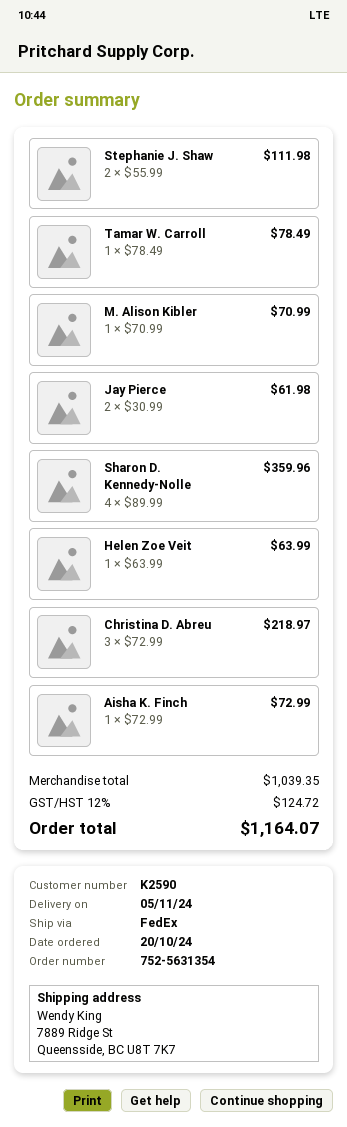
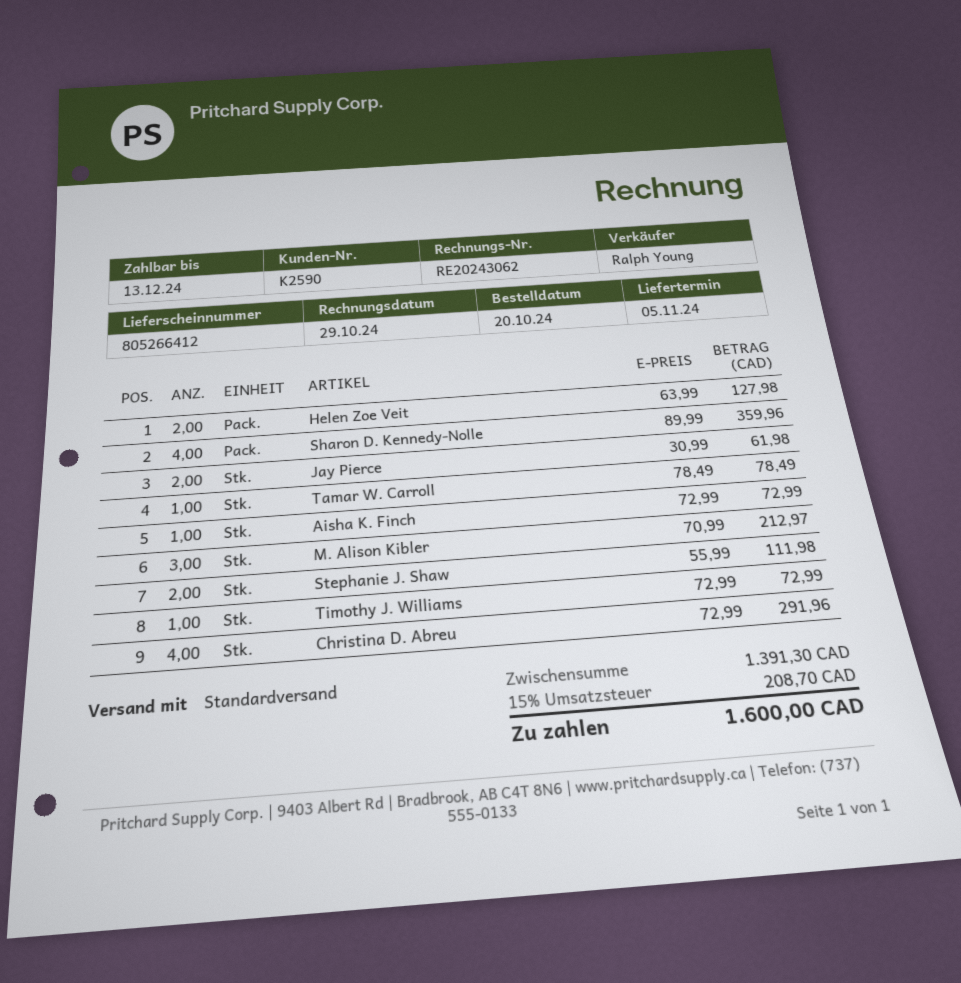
shipping method: FedEx -> standard
M. Alison Kibler: 1 x 70.99 = 70.99 -> 3 x 70.99 = 212.97
Helen Zoe Veit: 1 x 63.99 = 63.99 -> 2 x 63.99 = 127.98
Christina D. Abreu: 3 x 72.99 = 218.97 -> 4 x 72.99 = 291.96
Timothy J. Williams: none -> 1 x 72.99 = 72.99
subtotal: 1039.35 -> 1391.30
tax: 12% = 124.72 -> 15% = 208.70
total: 1164.07 -> 1600.00

